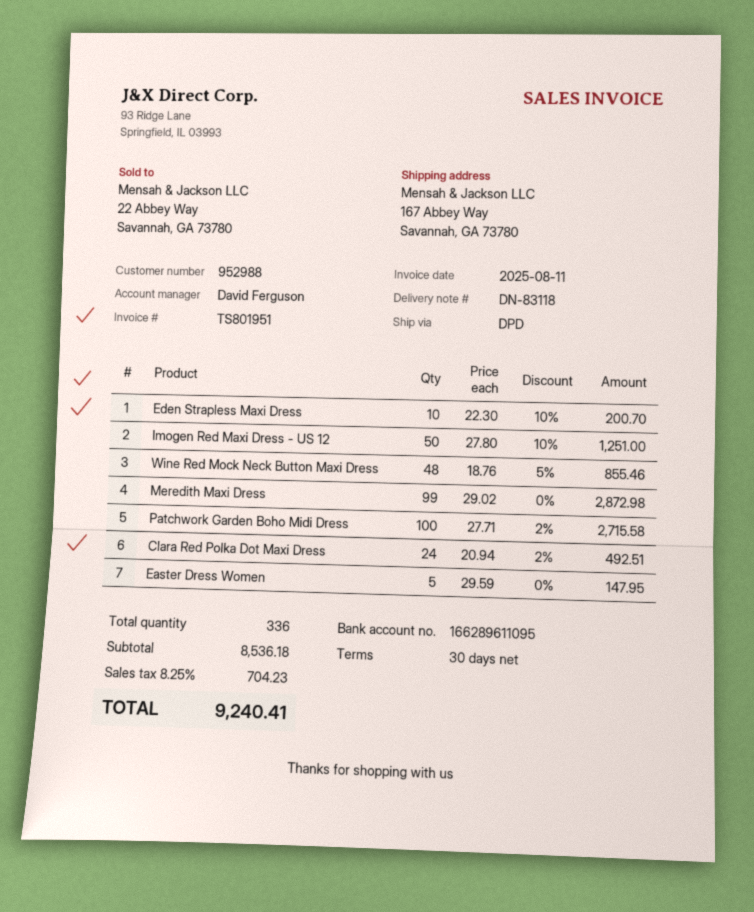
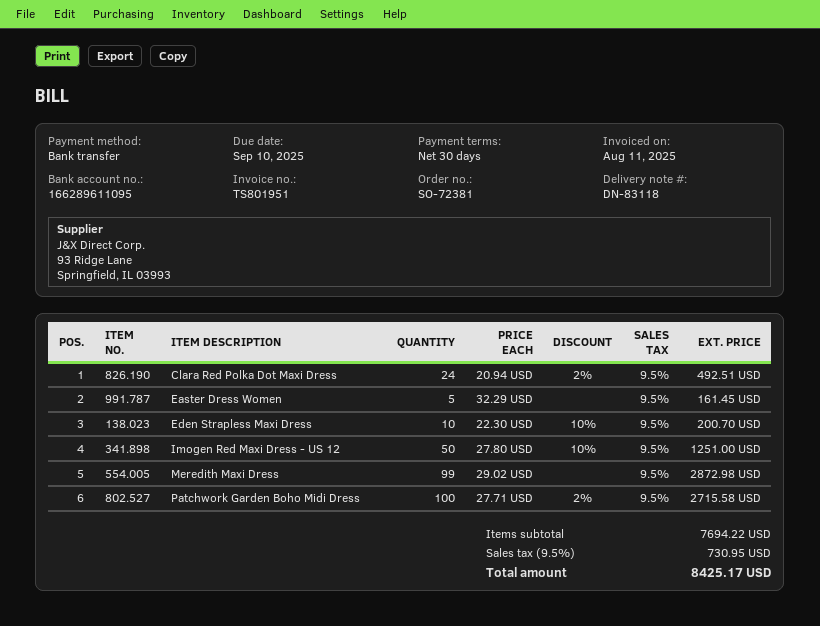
Wine Red Mock Neck Button Maxi Dress: 48 x 18.76 - 5% = 855.46 -> none
Easter Dress Women: 5 x 29.59 = 147.95 -> 5 x 32.29 = 161.45
subtotal: 8536.18 -> 7694.22
tax: 8.25% = 704.23 -> 9.5% = 730.95
total: 9240.41 -> 8425.17

